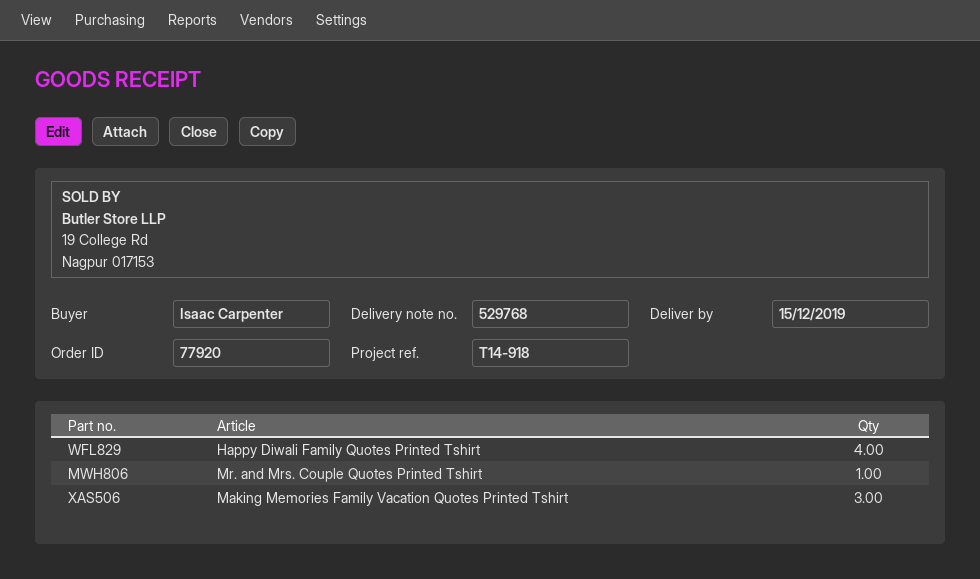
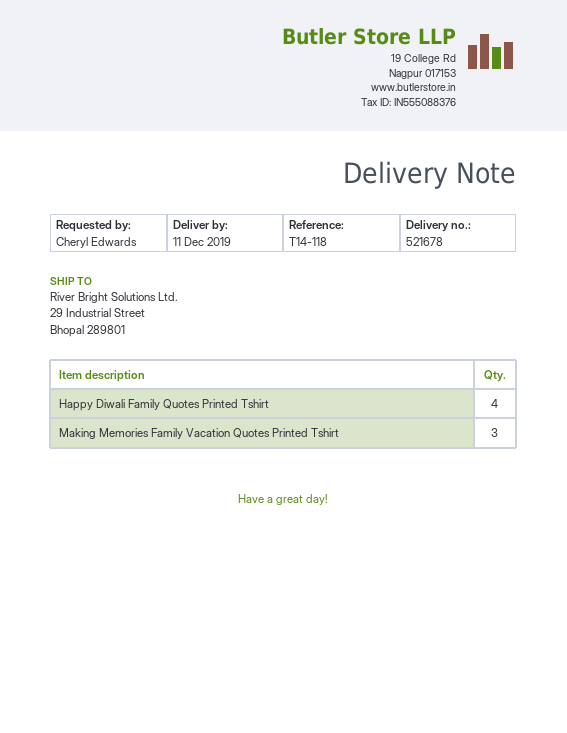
delivery note number: 529768 -> 521678
delivery date: 2019-12-15 -> 2019-12-11
reference: T14-918 -> T14-118
ordered by: Isaac Carpenter -> Cheryl Edwards
Mr. and Mrs. Couple Quotes Printed Tshirt: 1 -> none

